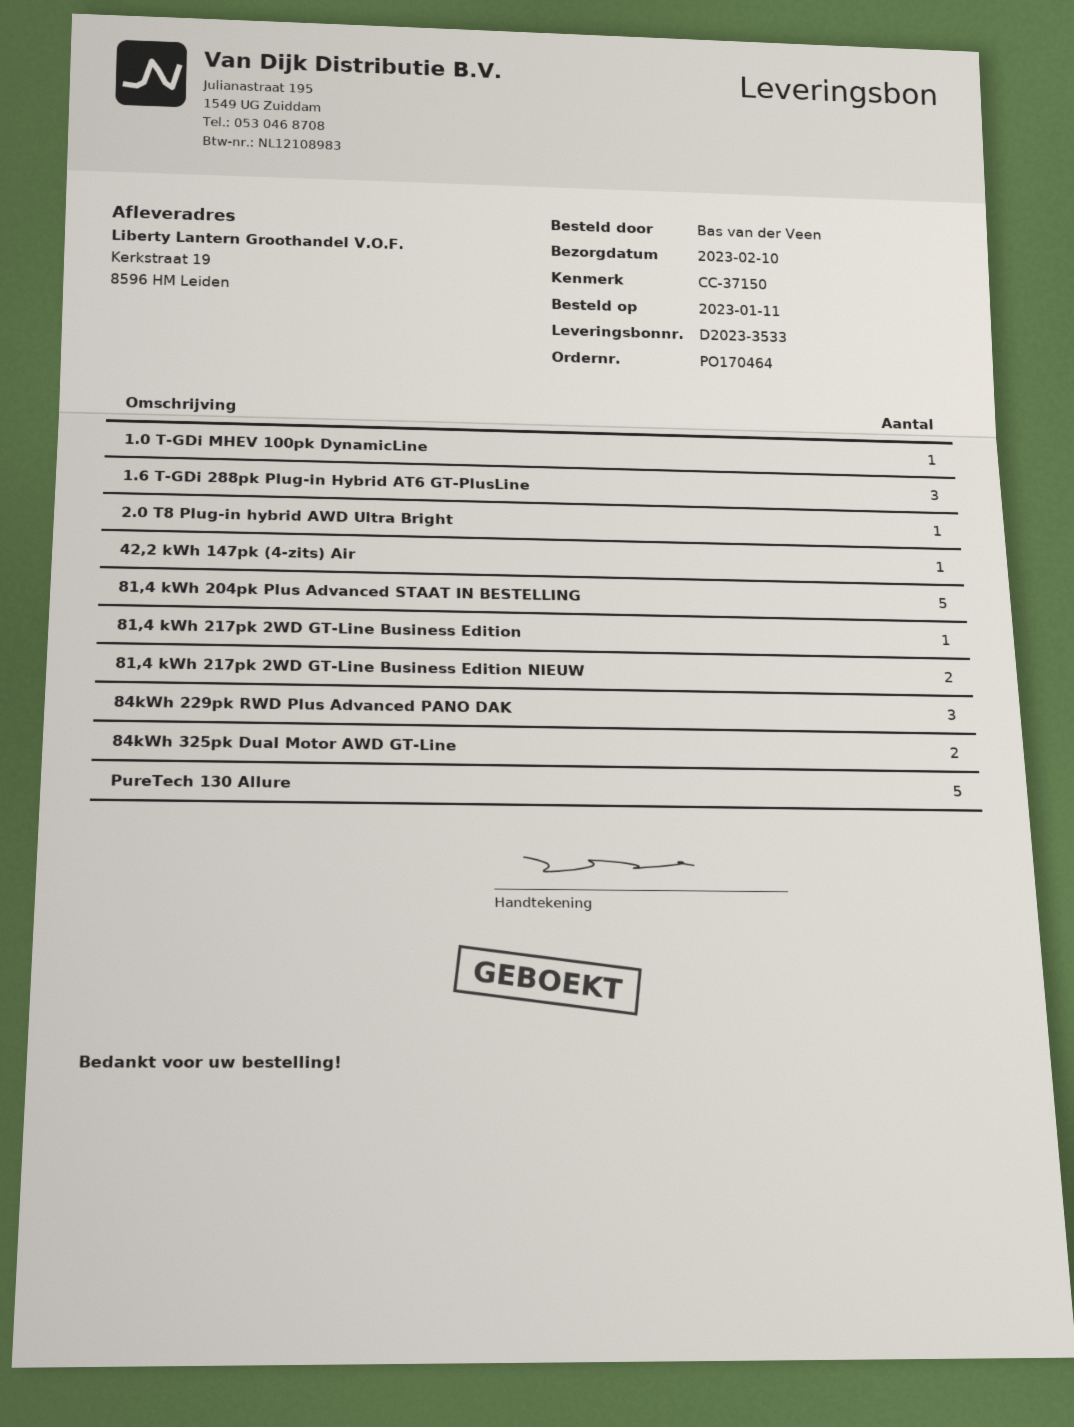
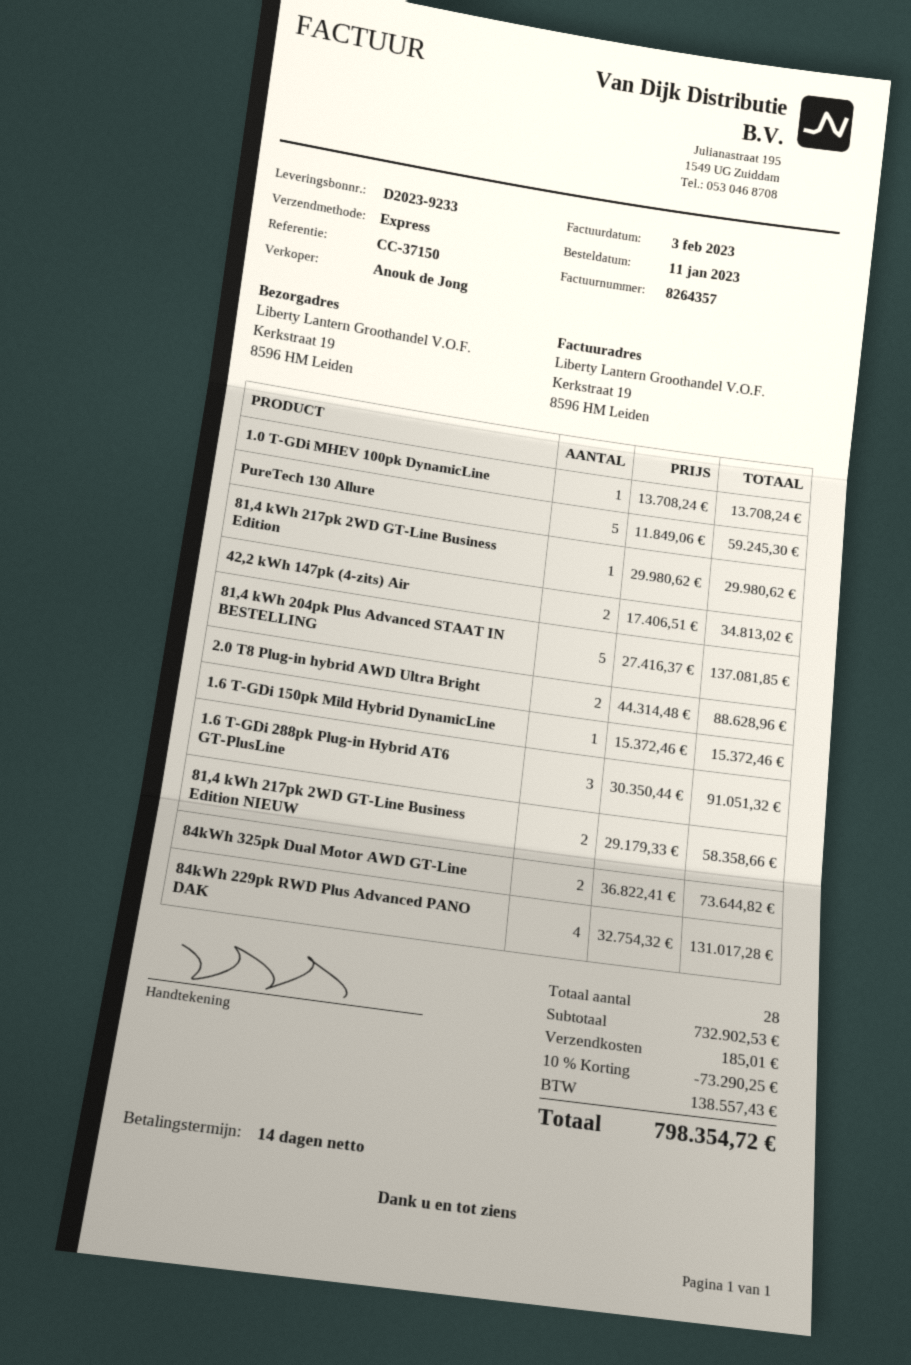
delivery note number: D2023-3533 -> D2023-9233
2.0 T8 Plug-in hybrid AWD Ultra Bright: 1 -> 2
42,2 kWh 147pk (4-zits) Air: 1 -> 2
84kWh 229pk RWD Plus Advanced PANO DAK: 3 -> 4
1.6 T-GDi 150pk Mild Hybrid DynamicLine: none -> 1

